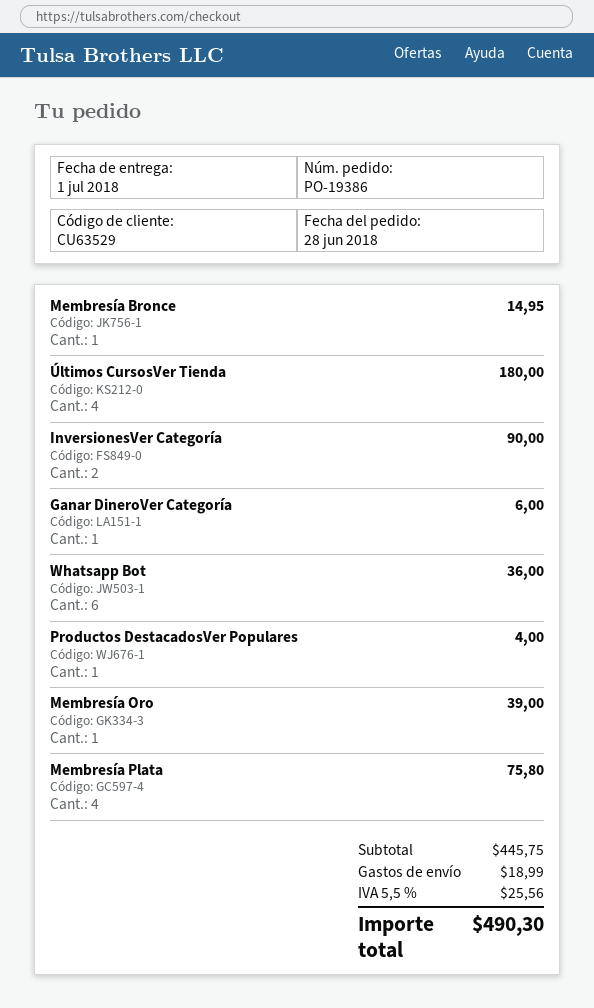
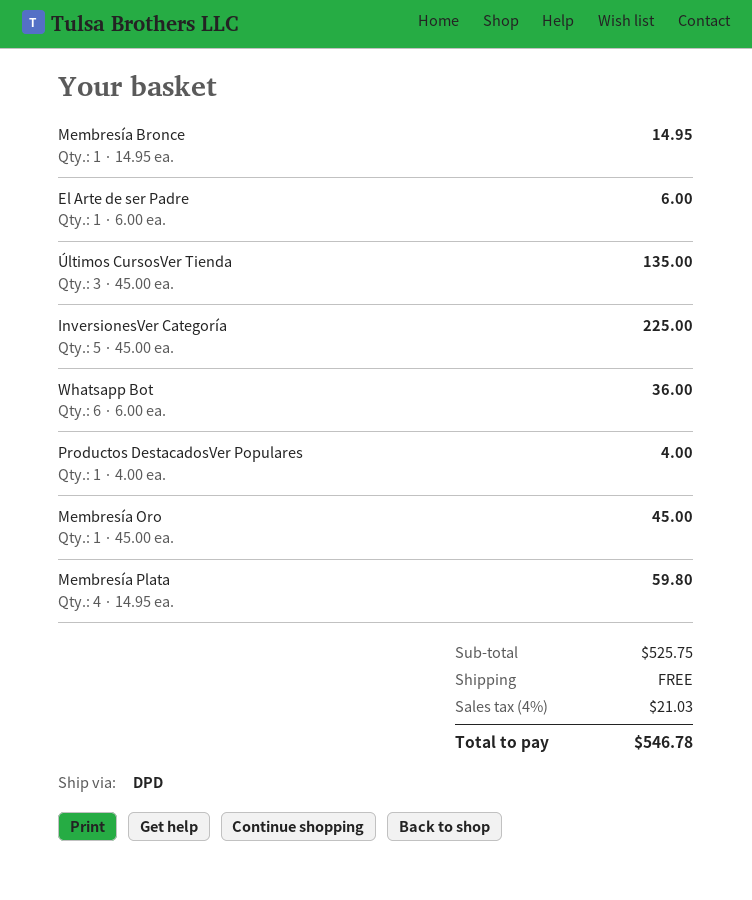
Últimos CursosVer Tienda: 4 for 180.00 -> 3 for 135.00
InversionesVer Categoría: 2 for 90.00 -> 5 for 225.00
Ganar DineroVer Categoría: 1 for 6.00 -> none
Membresía Oro: 1 for 39.00 -> 1 for 45.00
Membresía Plata: 4 for 75.80 -> 4 for 59.80
El Arte de ser Padre: none -> 1 for 6.00
subtotal: 445.75 -> 525.75
shipping: 18.99 -> 0.00
tax: 5.5% = 25.56 -> 4% = 21.03
total: 490.30 -> 546.78

